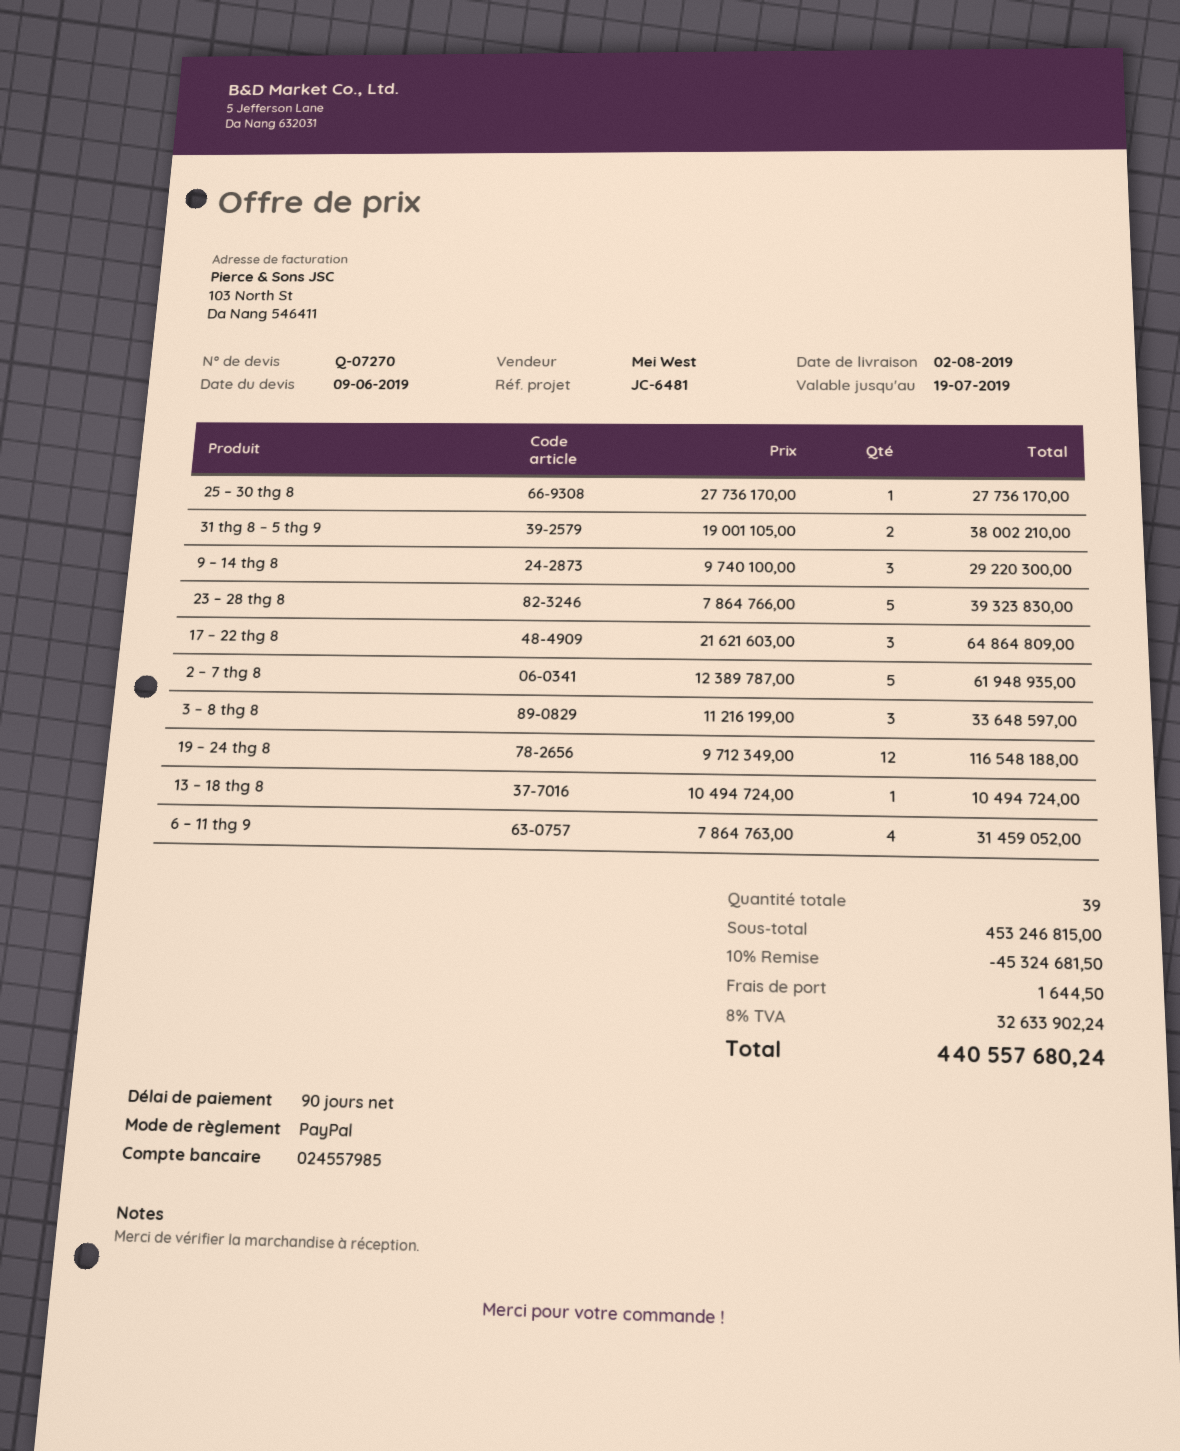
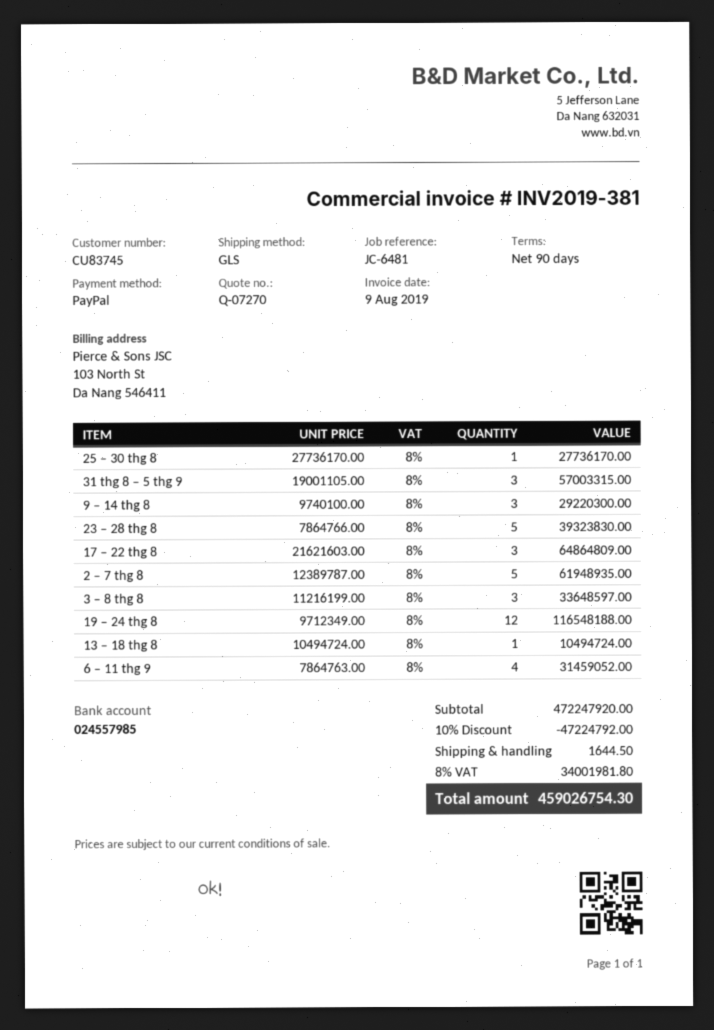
31 thg 8 – 5 thg 9: 2 x 19001105.00 = 38002210.00 -> 3 x 19001105.00 = 57003315.00
subtotal: 453246815.00 -> 472247920.00
discount: 10% = 45324681.50 -> 10% = 47224792.00
tax: 8% = 32633902.24 -> 8% = 34001981.80
total: 440557680.24 -> 459026754.30

